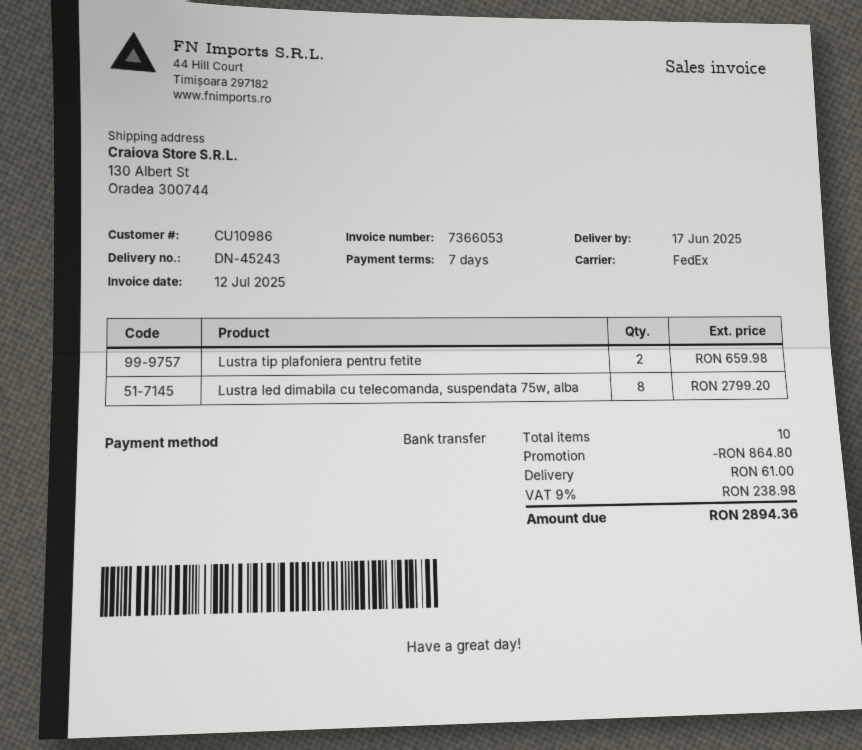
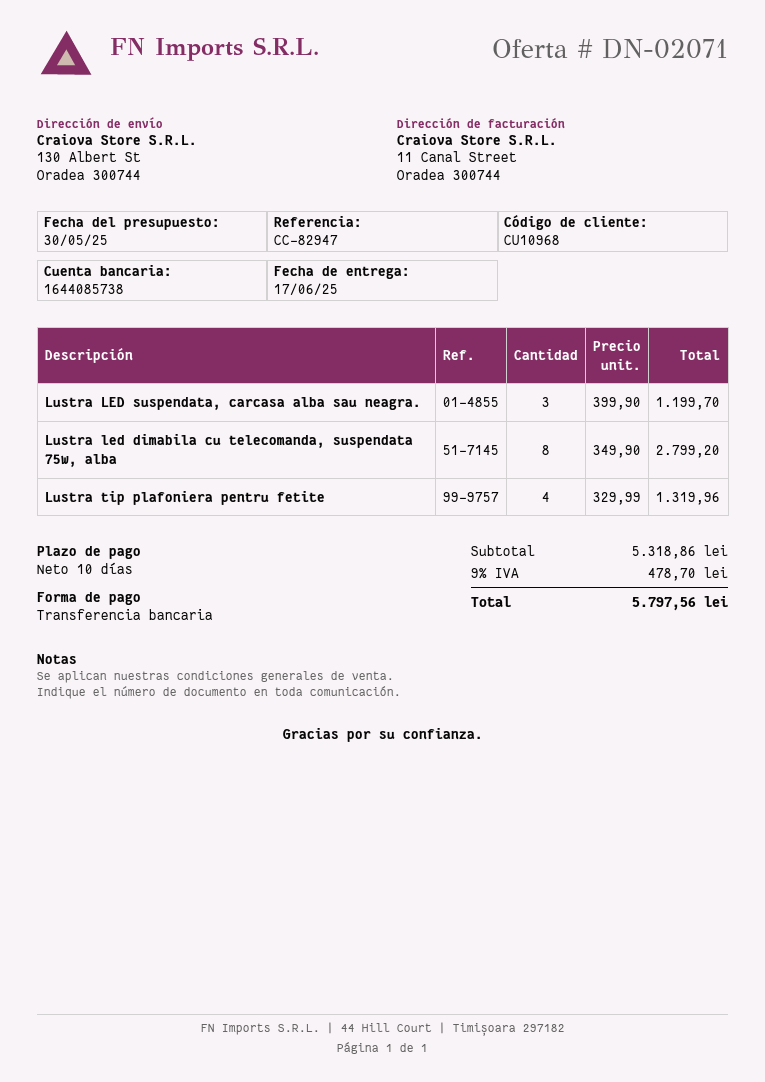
payment terms: 7 days -> 10 days
customer number: CU10986 -> CU10968
Lustra tip plafoniera pentru fetite: 2 for 659.98 -> 4 for 1319.96
Lustra LED suspendata, carcasa alba sau neagra.: none -> 3 for 1199.70
discount: 864.80 -> none
shipping: 61.00 -> none
tax: 9% = 238.98 -> 9% = 478.70
total: 2894.36 -> 5797.56

